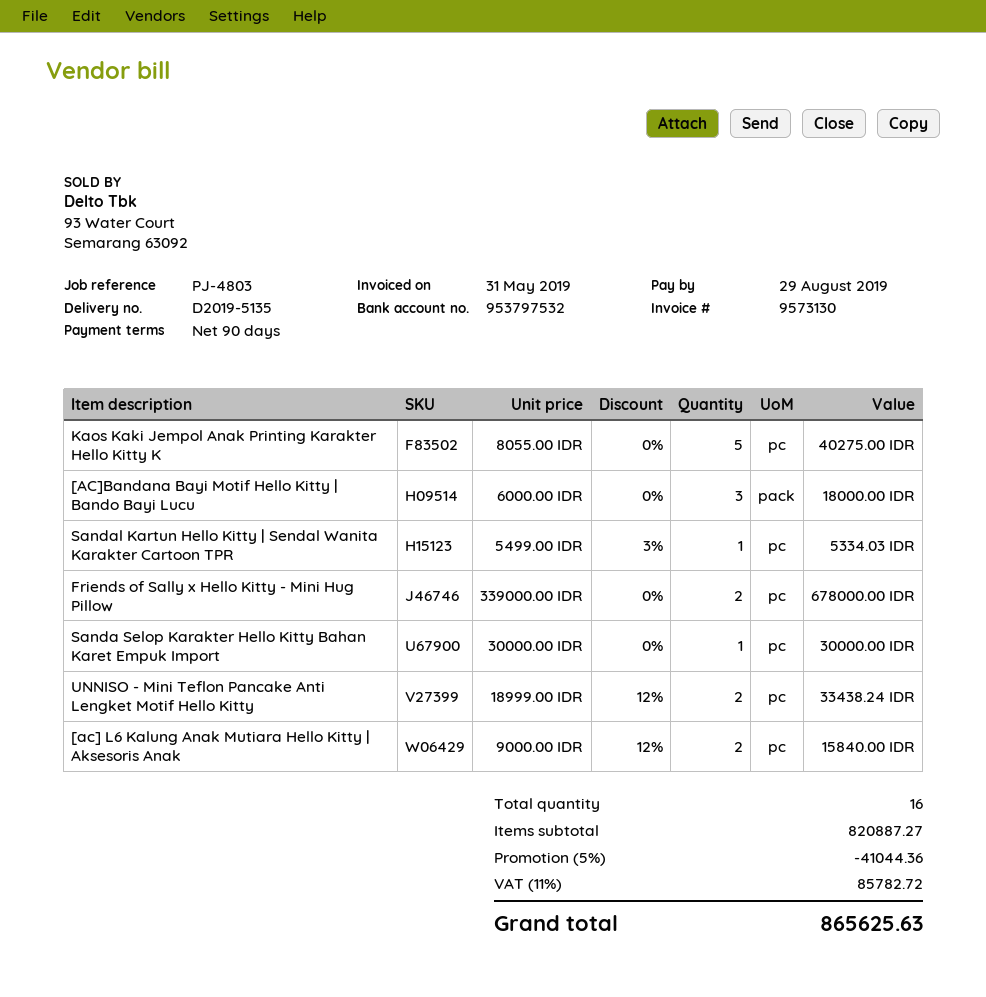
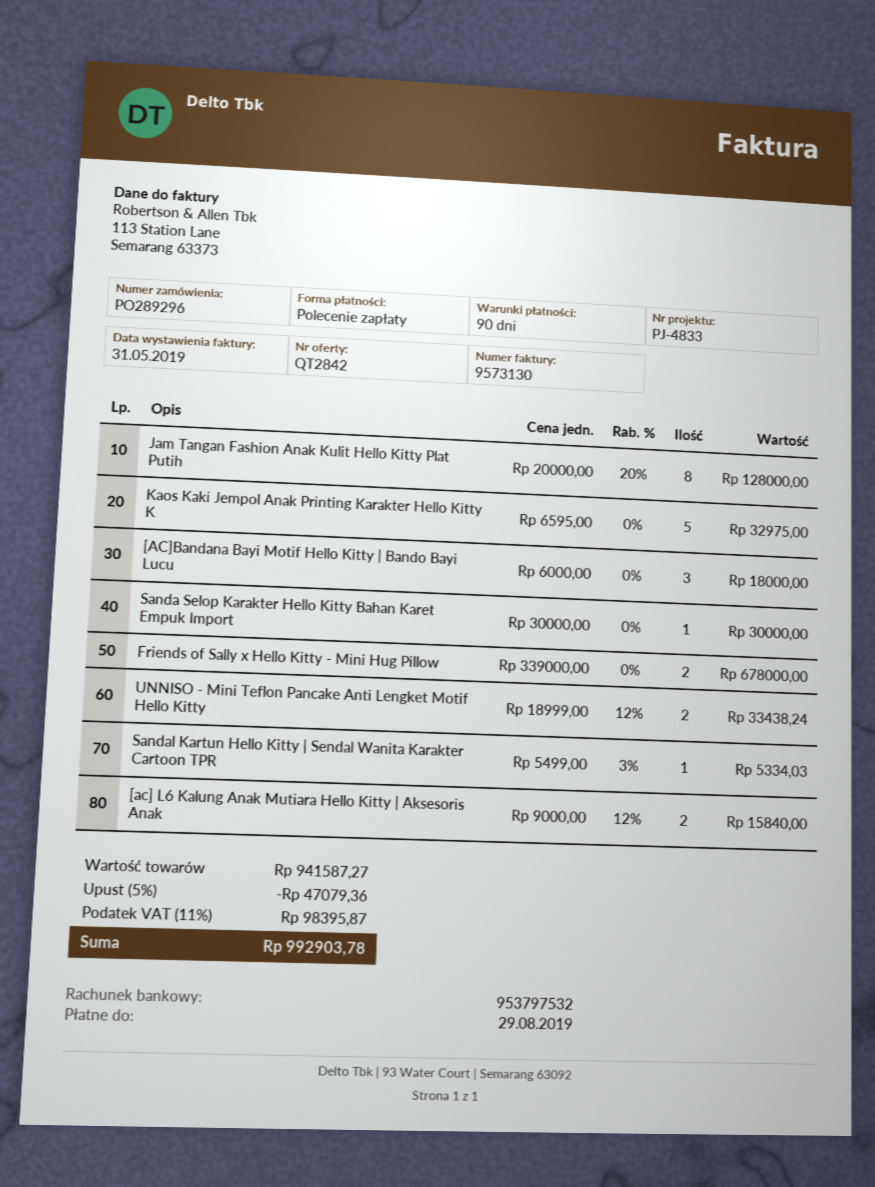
reference: PJ-4803 -> PJ-4833
Kaos Kaki Jempol Anak Printing Karakter Hello Kitty K: 5 x 8055.00 = 40275.00 -> 5 x 6595.00 = 32975.00
Jam Tangan Fashion Anak Kulit Hello Kitty Plat Putih: none -> 8 x 20000.00 - 20% = 128000.00
subtotal: 820887.27 -> 941587.27
discount: 5% = 41044.36 -> 5% = 47079.36
tax: 11% = 85782.72 -> 11% = 98395.87
total: 865625.63 -> 992903.78

